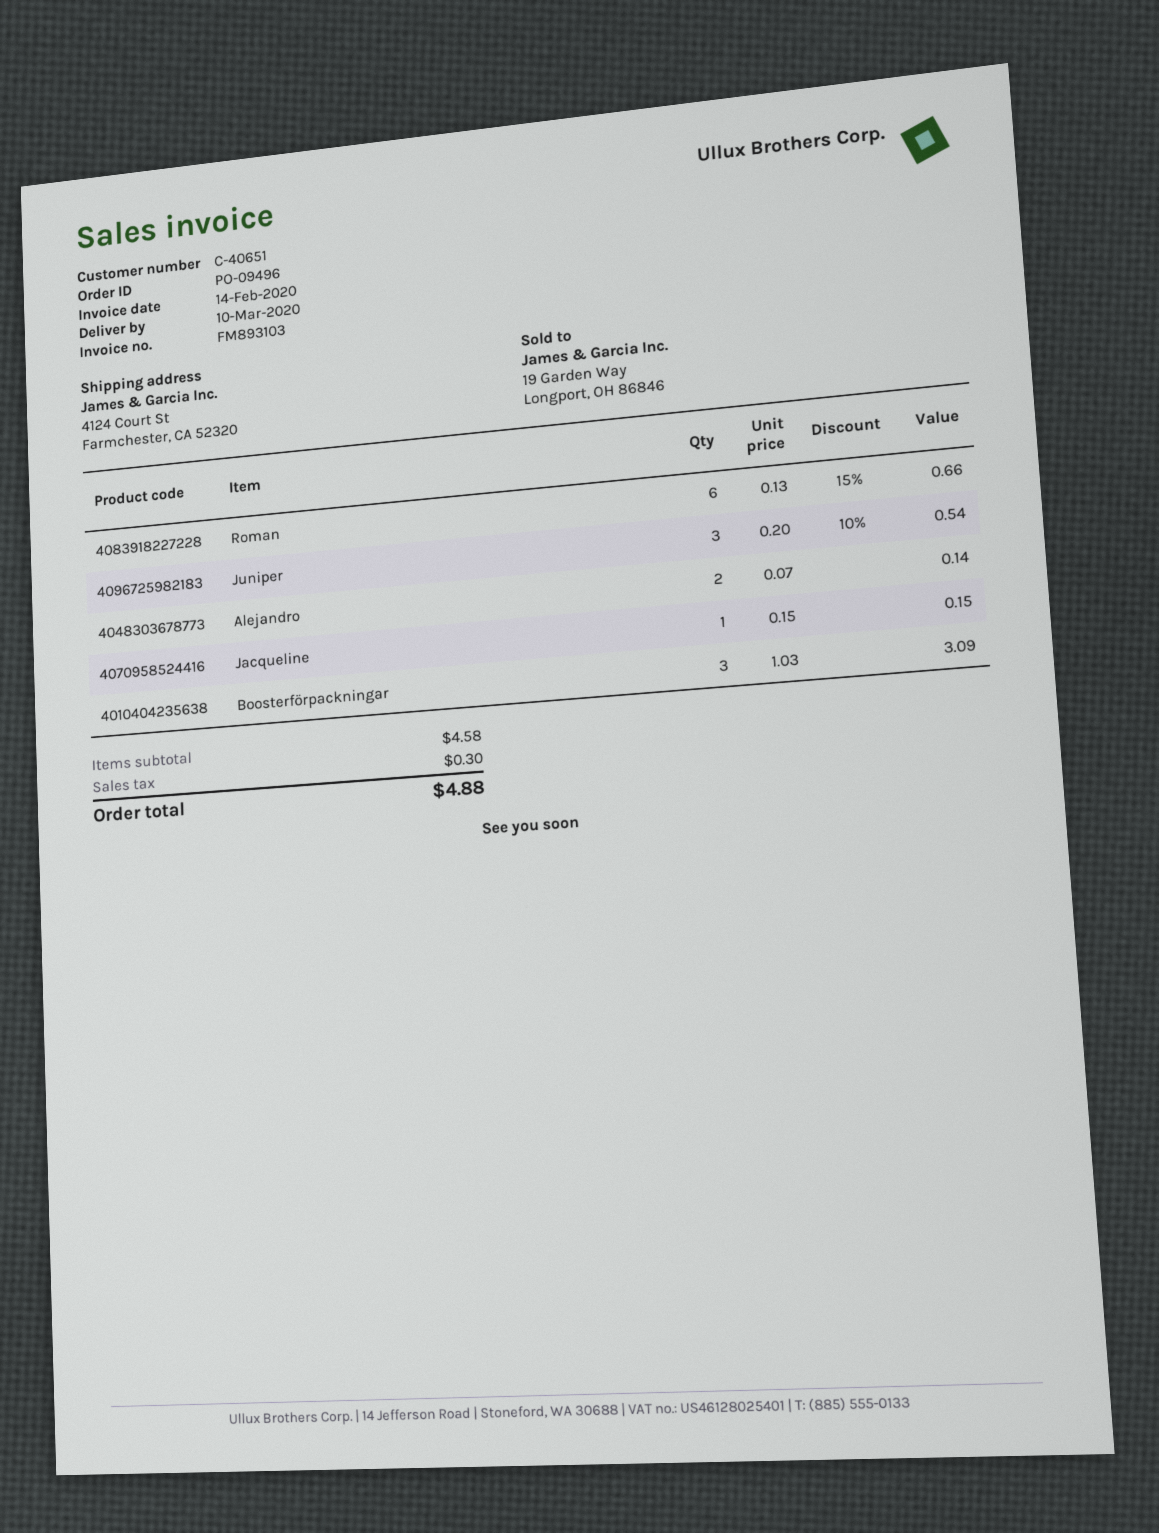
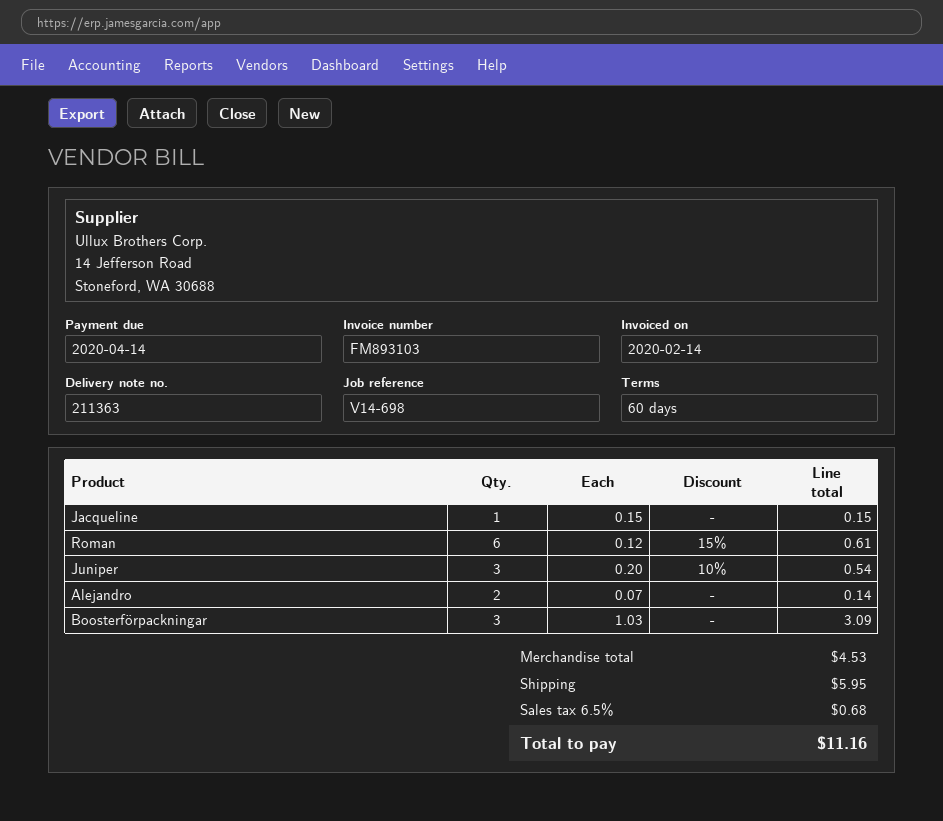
Roman: 6 x 0.13 - 15% = 0.66 -> 6 x 0.12 - 15% = 0.61
subtotal: 4.58 -> 4.53
shipping: none -> 5.95
tax: 0.30 -> 0.68
total: 4.88 -> 11.16

